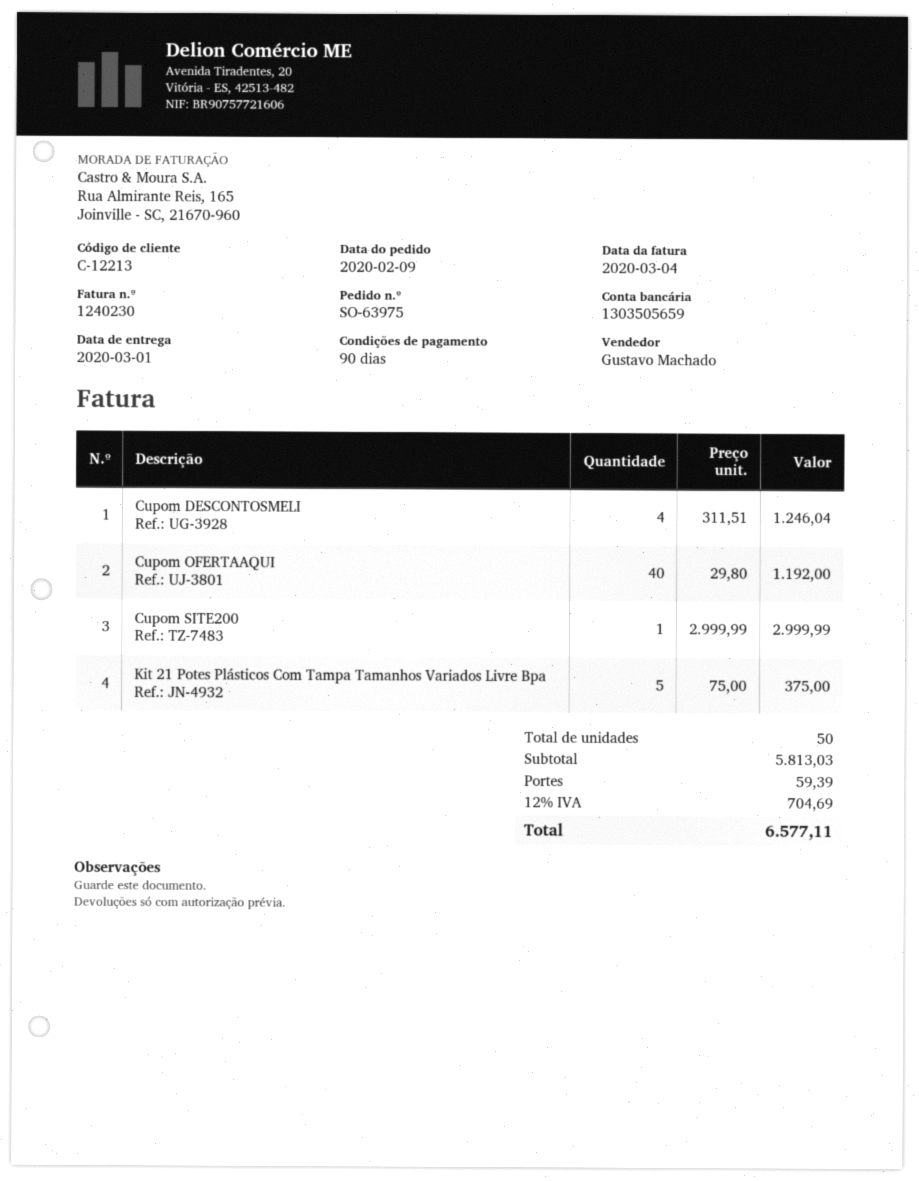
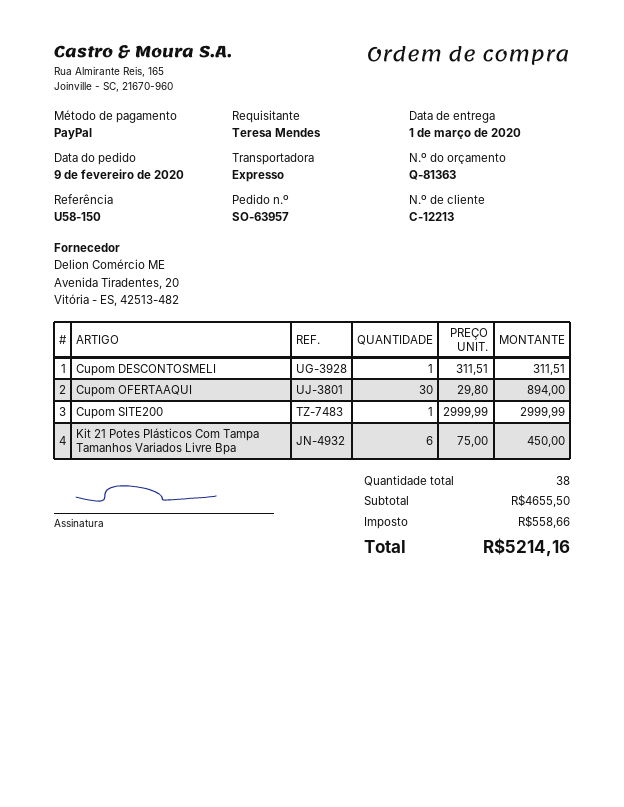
order number: SO-63975 -> SO-63957
Cupom DESCONTOSMELI: 4 x 311.51 = 1246.04 -> 1 x 311.51 = 311.51
Cupom OFERTAAQUI: 40 x 29.80 = 1192.00 -> 30 x 29.80 = 894.00
Kit 21 Potes Plásticos Com Tampa Tamanhos Variados Livre Bpa: 5 x 75.00 = 375.00 -> 6 x 75.00 = 450.00
total quantity: 50 -> 38
subtotal: 5813.03 -> 4655.50
shipping: 59.39 -> none
tax: 704.69 -> 558.66
total: 6577.11 -> 5214.16

